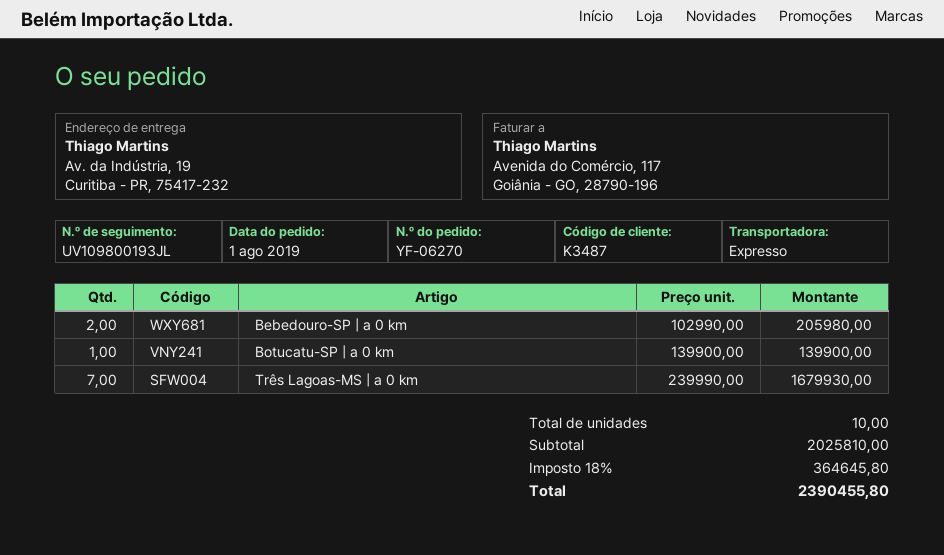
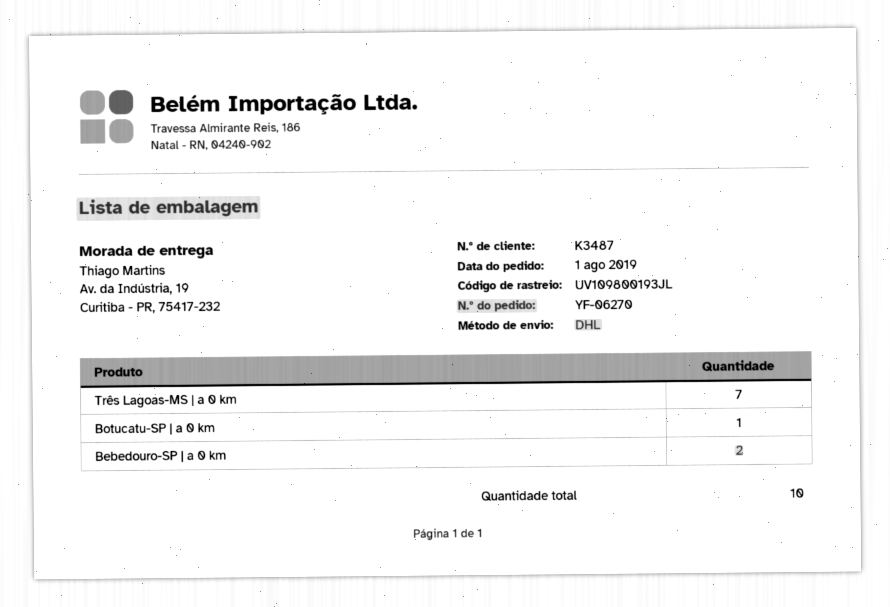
shipping method: express -> DHL

